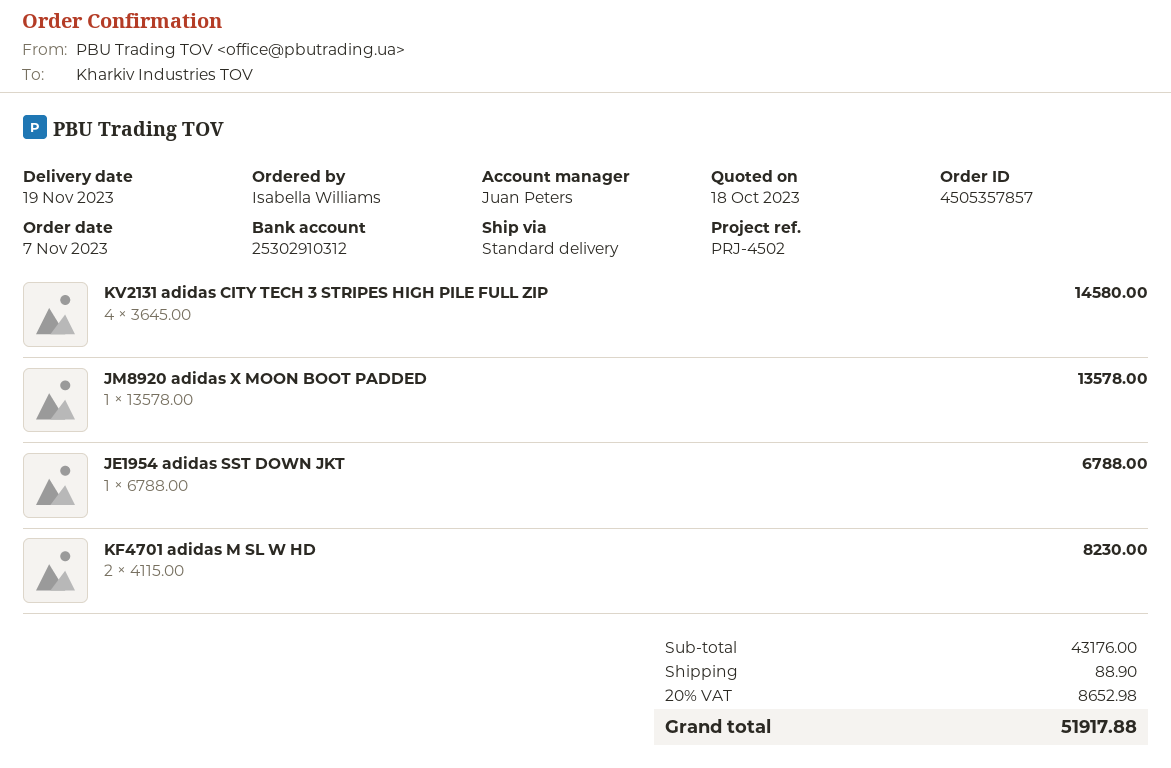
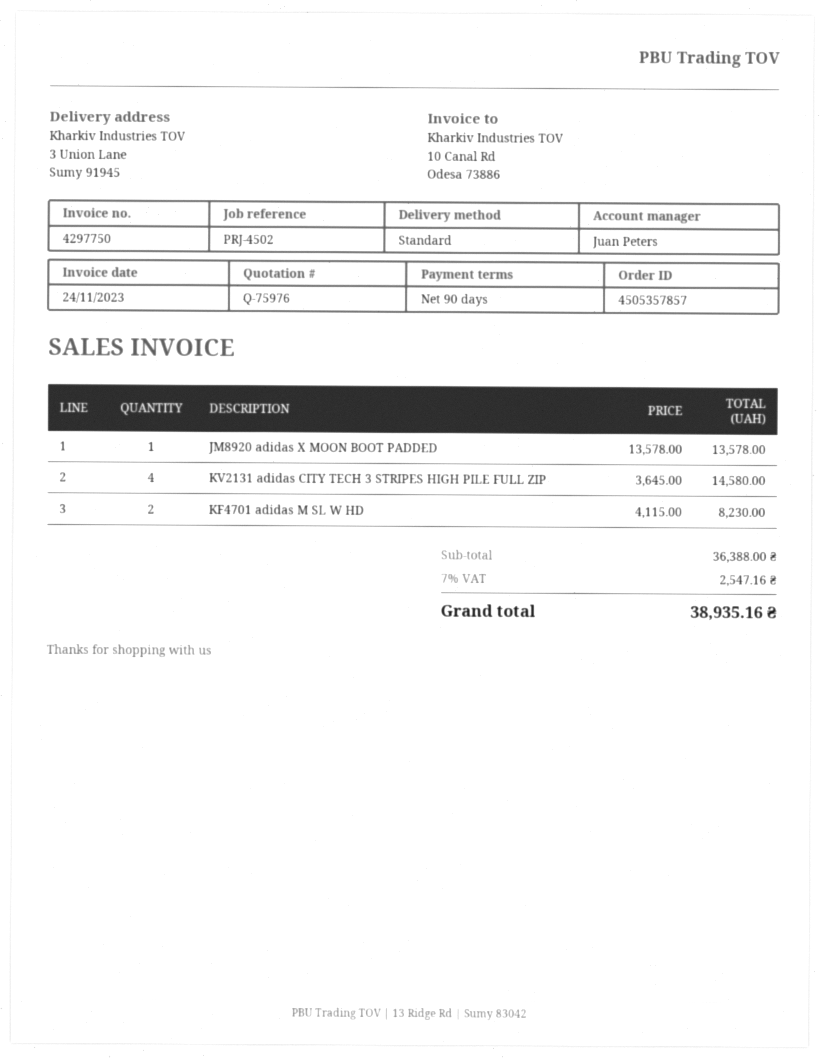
JE1954 adidas SST DOWN JKT: 1 x 6788.00 = 6788.00 -> none
subtotal: 43176.00 -> 36388.00
shipping: 88.90 -> none
tax: 20% = 8652.98 -> 7% = 2547.16
total: 51917.88 -> 38935.16

